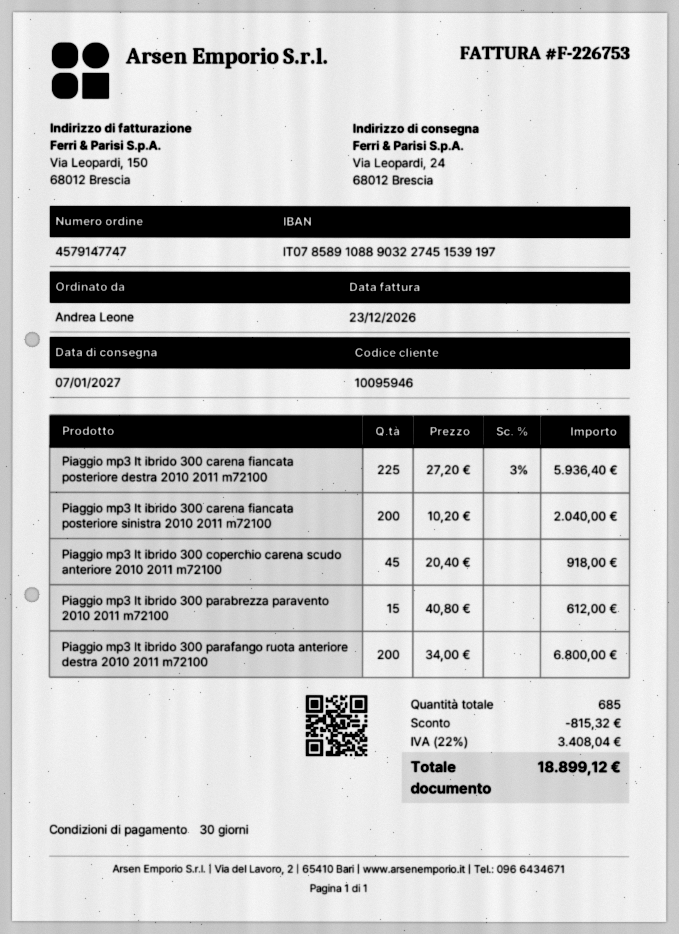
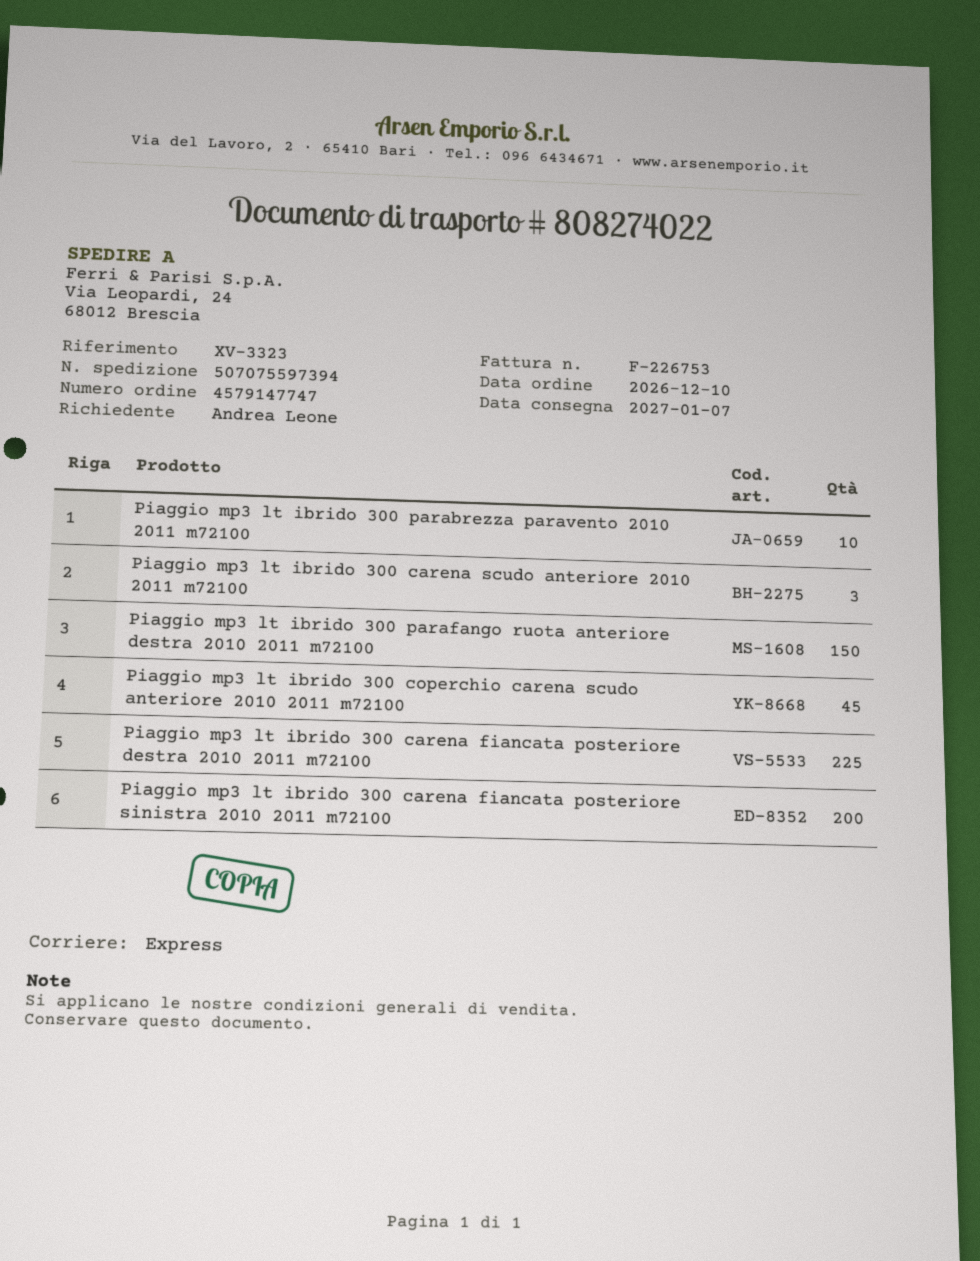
Piaggio mp3 lt ibrido 300 parabrezza paravento 2010 2011 m72100: 15 -> 10
Piaggio mp3 lt ibrido 300 parafango ruota anteriore destra 2010 2011 m72100: 200 -> 150
Piaggio mp3 lt ibrido 300 carena scudo anteriore 2010 2011 m72100: none -> 3

